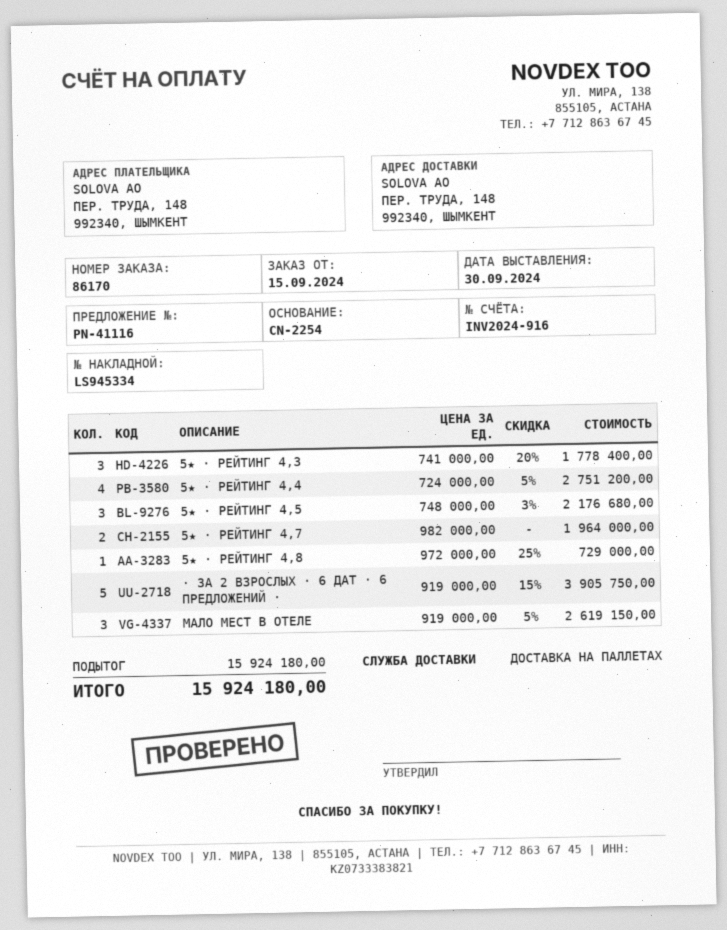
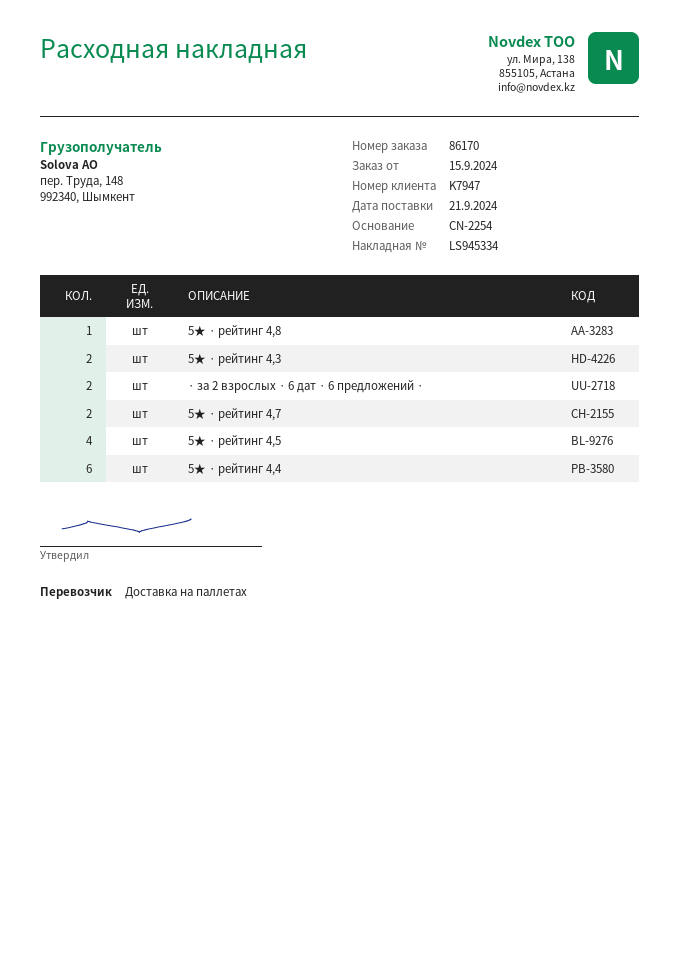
5★ · РЕЙТИНГ 4,3: 3 -> 2
5★ · РЕЙТИНГ 4,4: 4 -> 6
5★ · РЕЙТИНГ 4,5: 3 -> 4
· ЗА 2 ВЗРОСЛЫХ · 6 ДАТ · 6 ПРЕДЛОЖЕНИЙ ·: 5 -> 2
МАЛО МЕСТ В ОТЕЛЕ: 3 -> none

